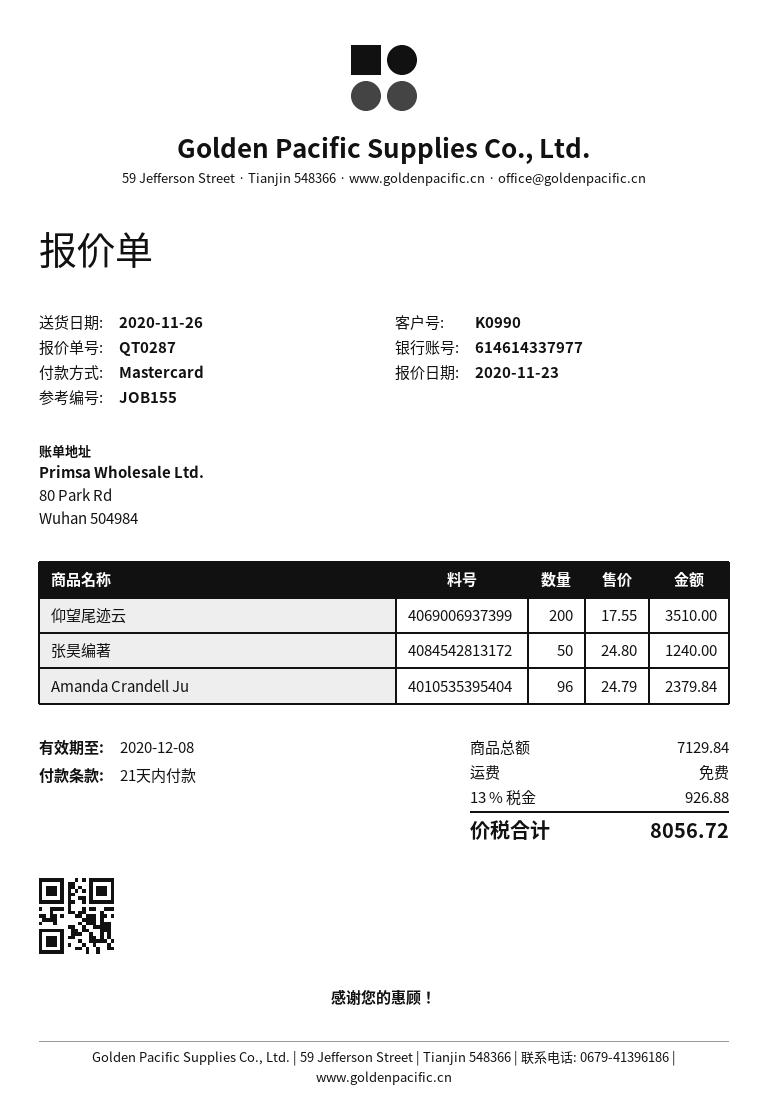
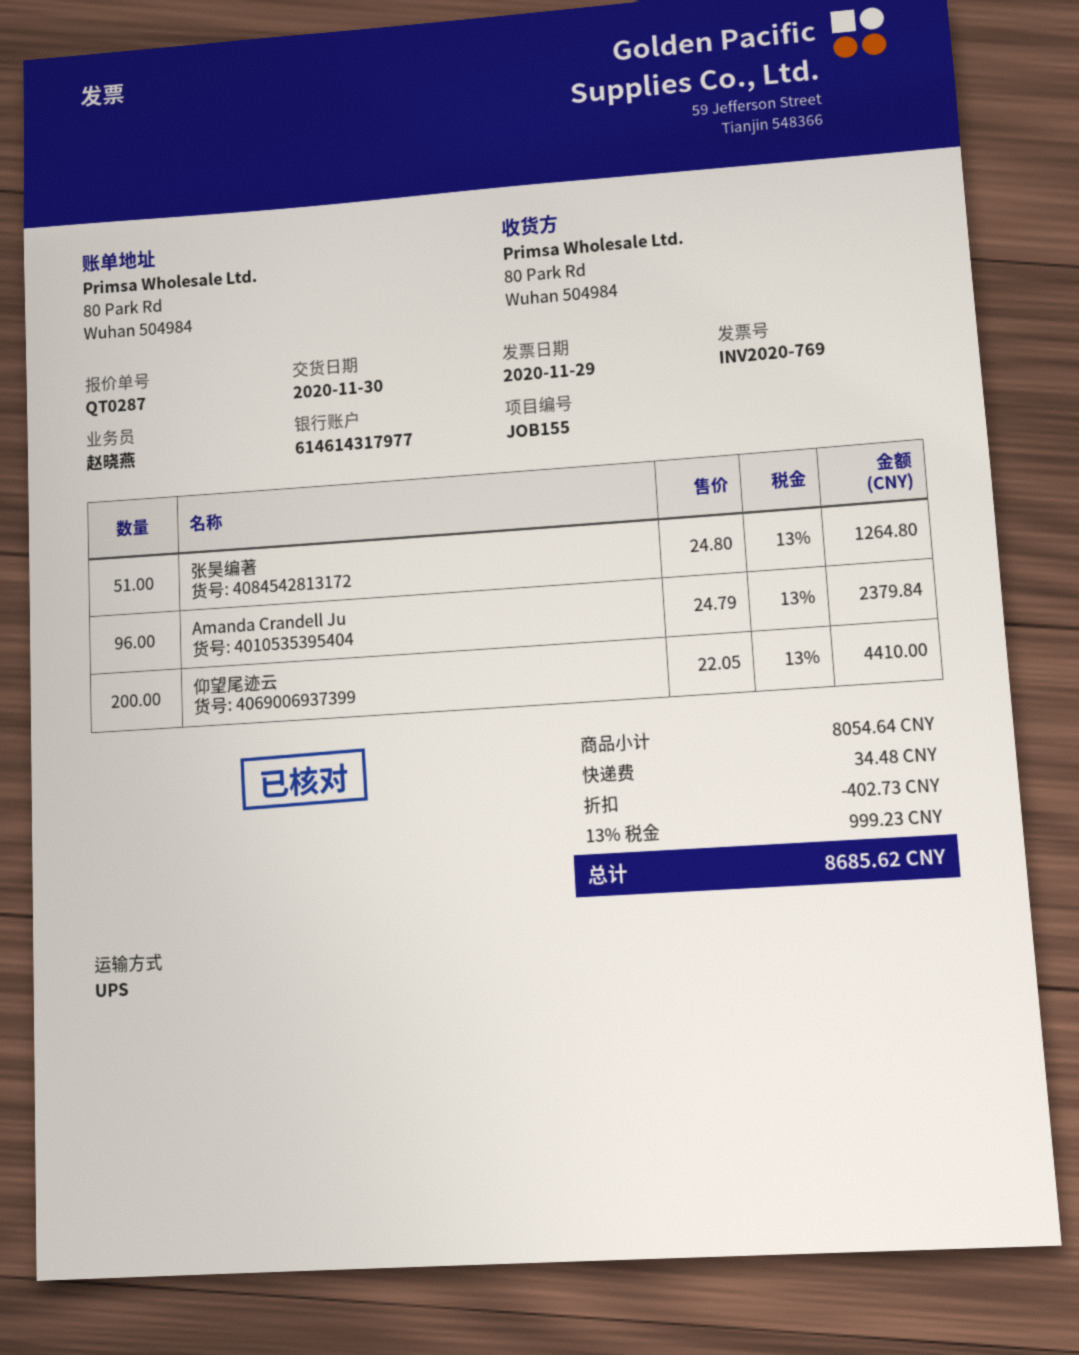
delivery date: 2020-11-26 -> 2020-11-30
bank account: 614614337977 -> 614614317977
仰望尾迹云: 200 x 17.55 = 3510.00 -> 200 x 22.05 = 4410.00
张昊编著: 50 x 24.80 = 1240.00 -> 51 x 24.80 = 1264.80
subtotal: 7129.84 -> 8054.64
discount: none -> 402.73
shipping: 0.00 -> 34.48
tax: 13% = 926.88 -> 13% = 999.23
total: 8056.72 -> 8685.62

